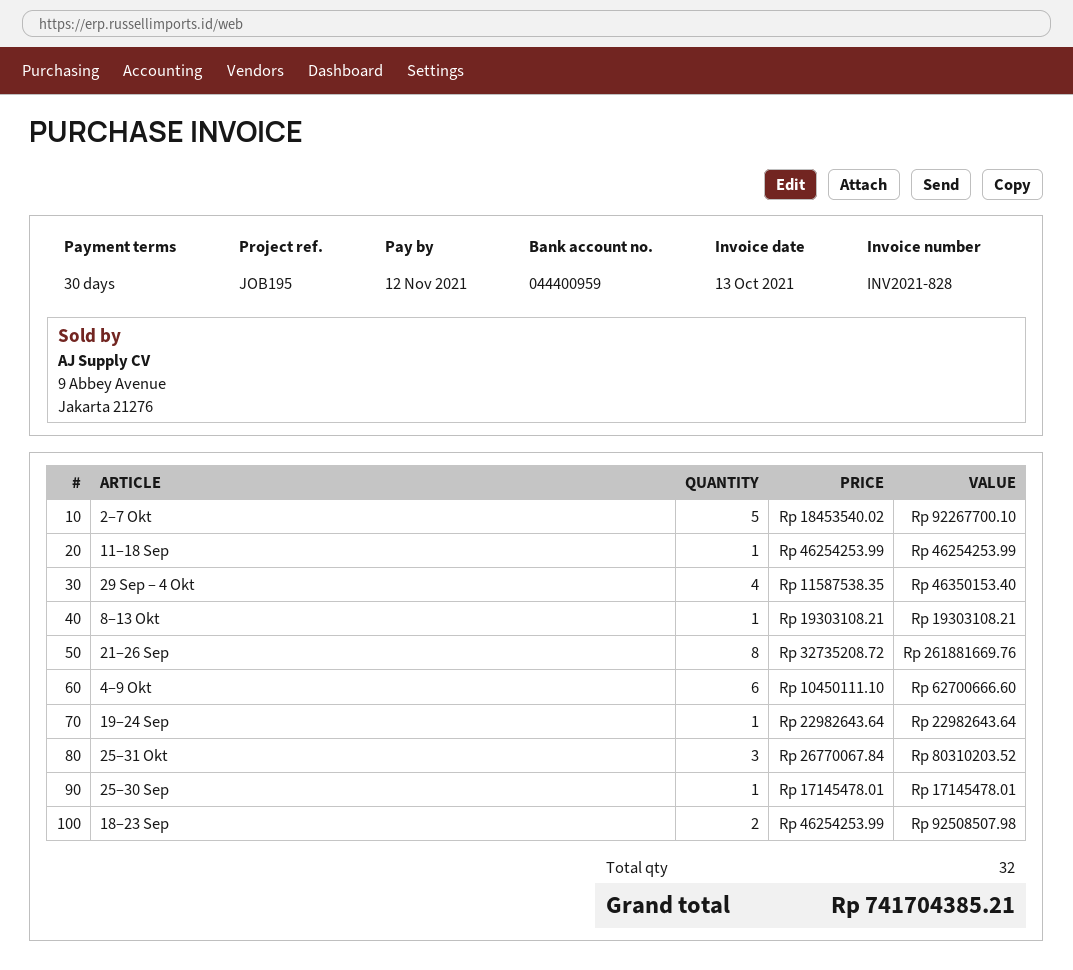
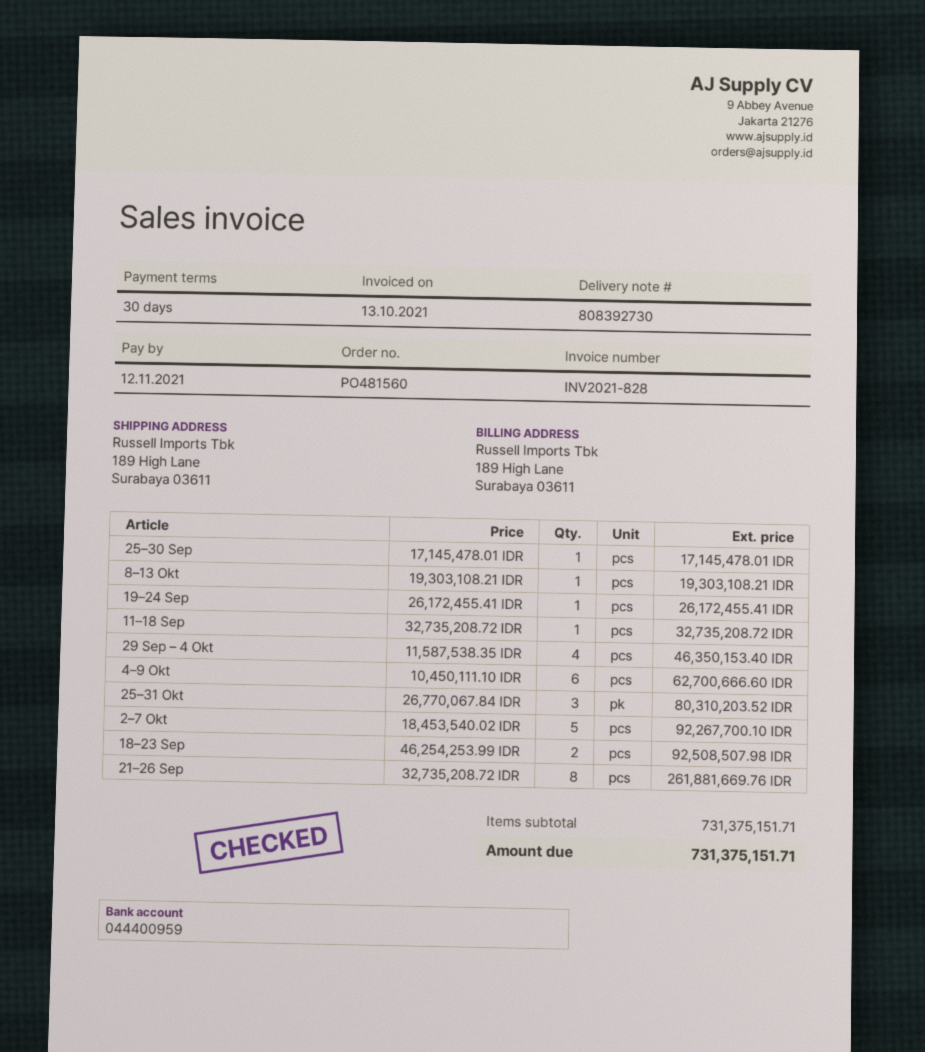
11–18 Sep: 1 x 46254253.99 = 46254253.99 -> 1 x 32735208.72 = 32735208.72
19–24 Sep: 1 x 22982643.64 = 22982643.64 -> 1 x 26172455.41 = 26172455.41
total: 741704385.21 -> 731375151.71

